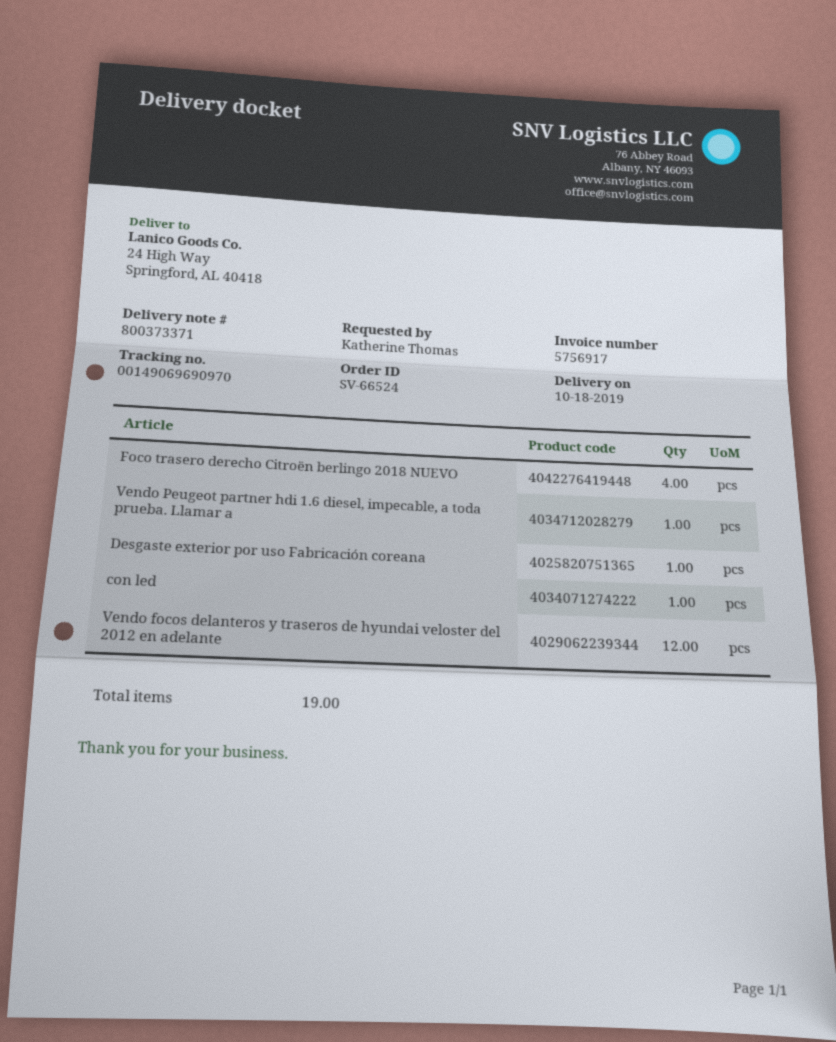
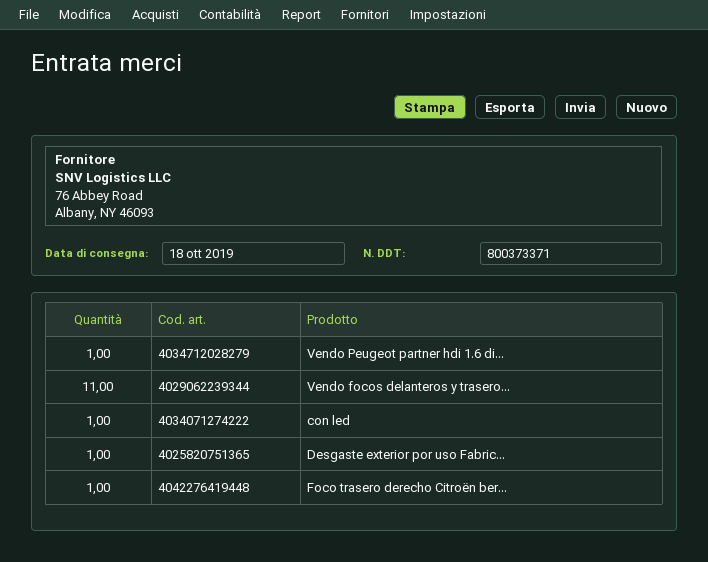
Foco trasero derecho Citroën berlingo 2018 NUEVO: 4 -> 1
Vendo focos delanteros y traseros de hyundai veloster del 2012 en adelante: 12 -> 11

